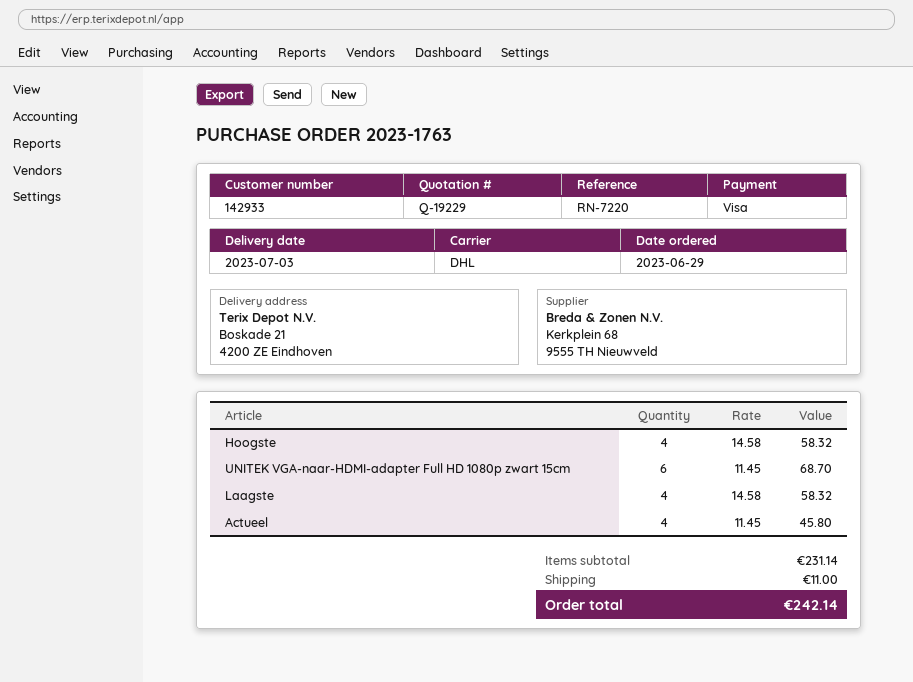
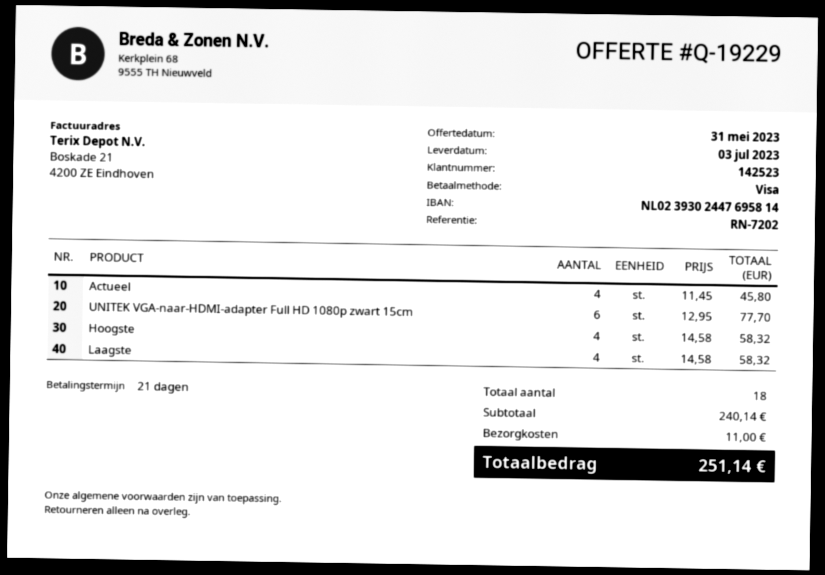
customer number: 142933 -> 142523
reference: RN-7220 -> RN-7202
UNITEK VGA-naar-HDMI-adapter Full HD 1080p zwart 15cm: 6 x 11.45 = 68.70 -> 6 x 12.95 = 77.70
subtotal: 231.14 -> 240.14
total: 242.14 -> 251.14

